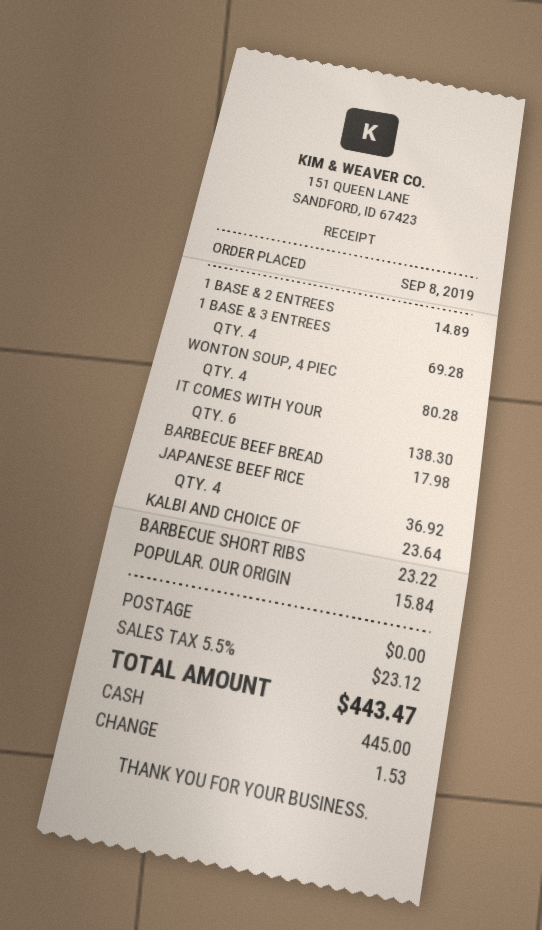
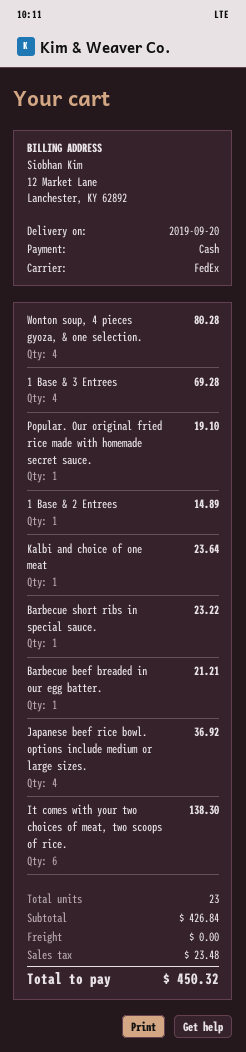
BARBECUE BEEF BREAD: 1 for 17.98 -> 1 for 21.21
POPULAR. OUR ORIGIN: 1 for 15.84 -> 1 for 19.10
tax: 23.12 -> 23.48
total: 443.47 -> 450.32

